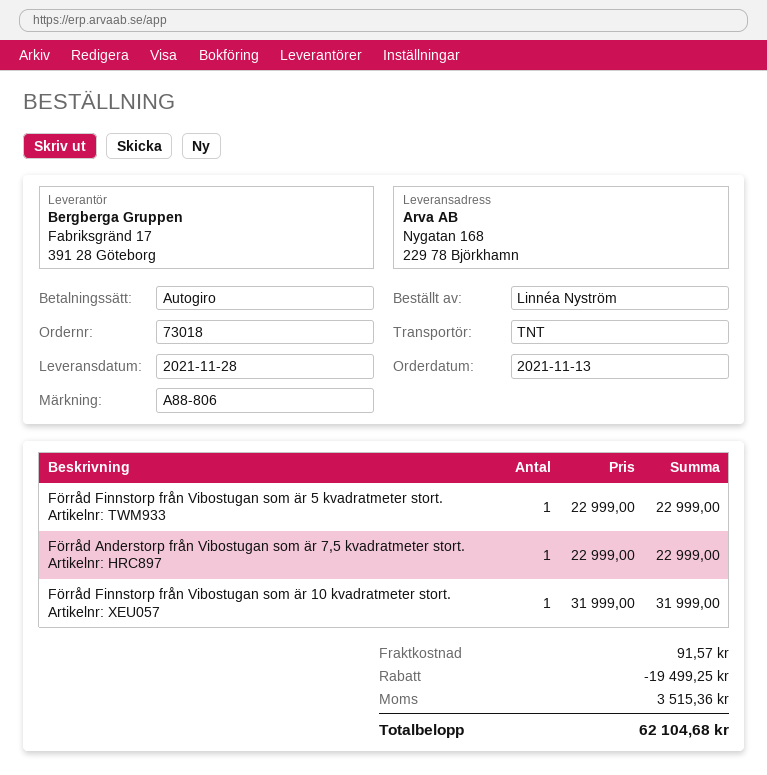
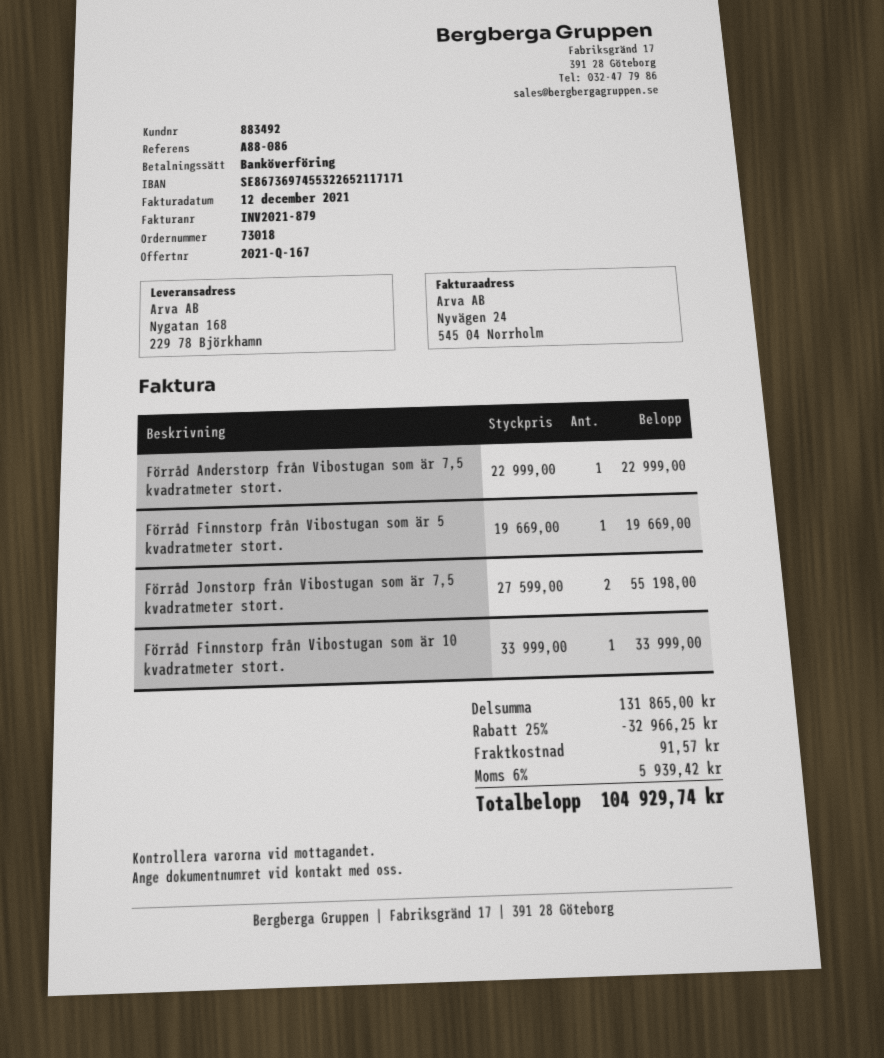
reference: A88-806 -> A88-086
payment method: direct debit -> bank transfer
Förråd Finnstorp från Vibostugan som är 5 kvadratmeter stort.: 1 x 22999.00 = 22999.00 -> 1 x 19669.00 = 19669.00
Förråd Finnstorp från Vibostugan som är 10 kvadratmeter stort.: 1 x 31999.00 = 31999.00 -> 1 x 33999.00 = 33999.00
Förråd Jonstorp från Vibostugan som är 7,5 kvadratmeter stort.: none -> 2 x 27599.00 = 55198.00
discount: 19499.25 -> 32966.25
tax: 3515.36 -> 5939.42
total: 62104.68 -> 104929.74

